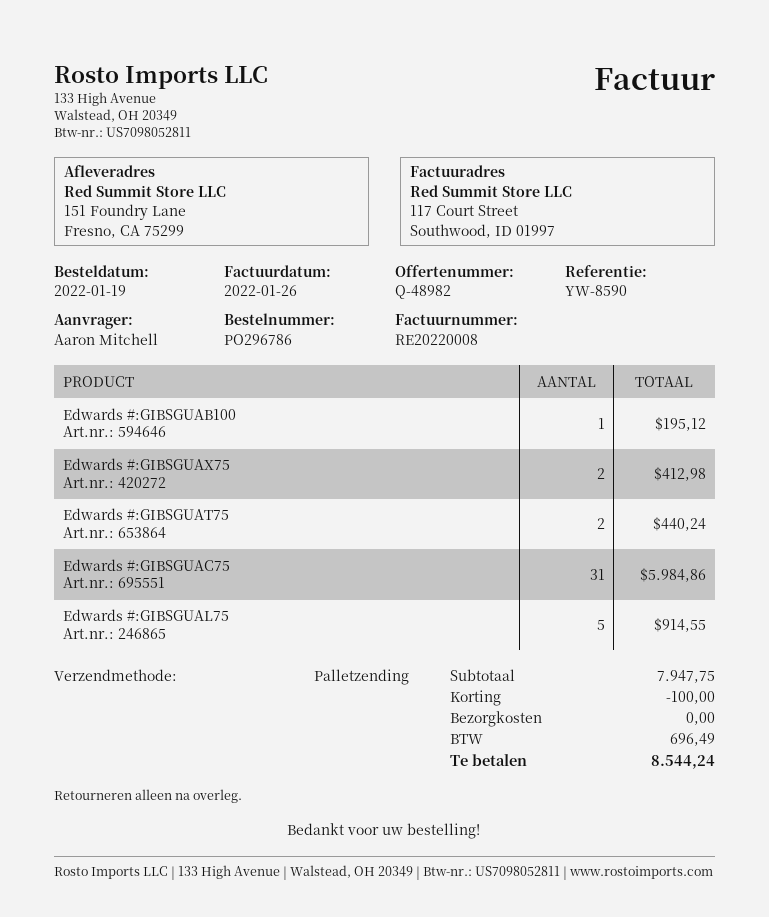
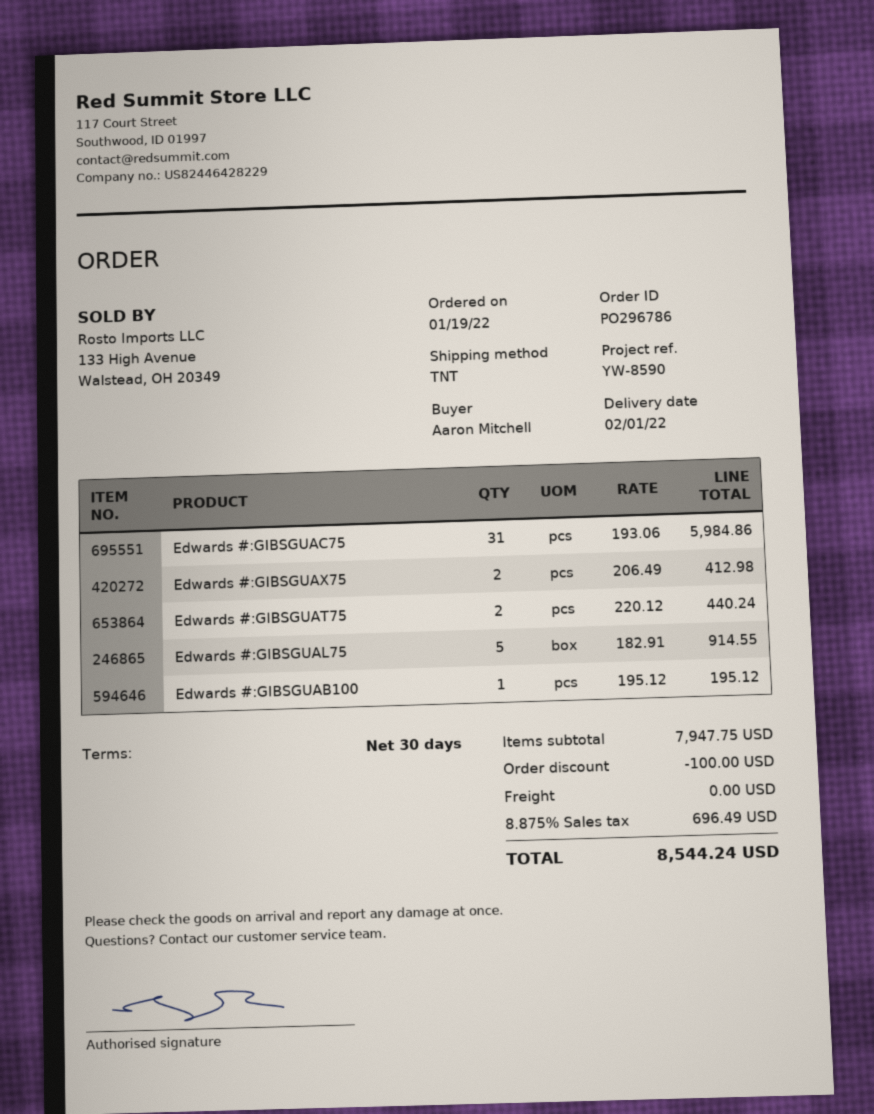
shipping method: pallet freight -> TNT

